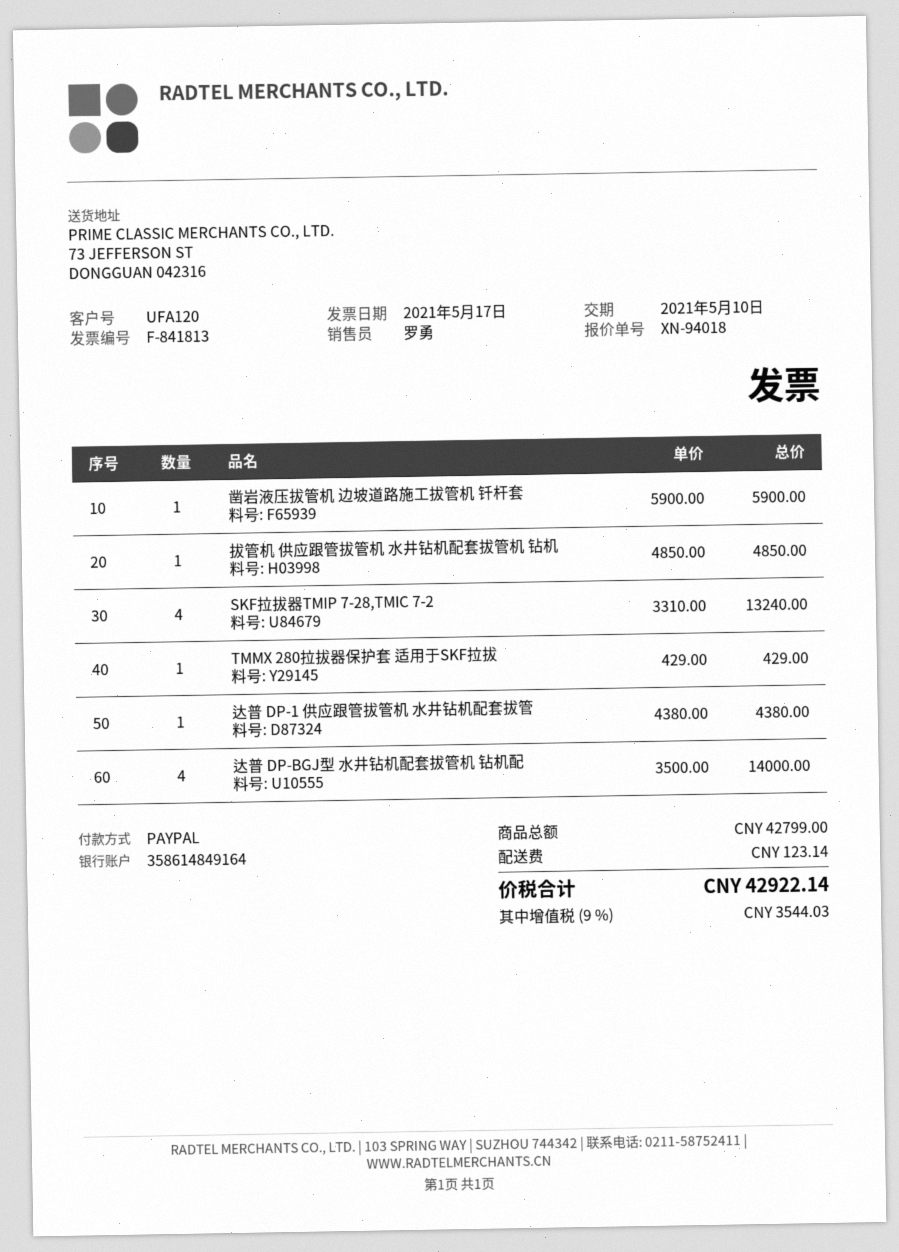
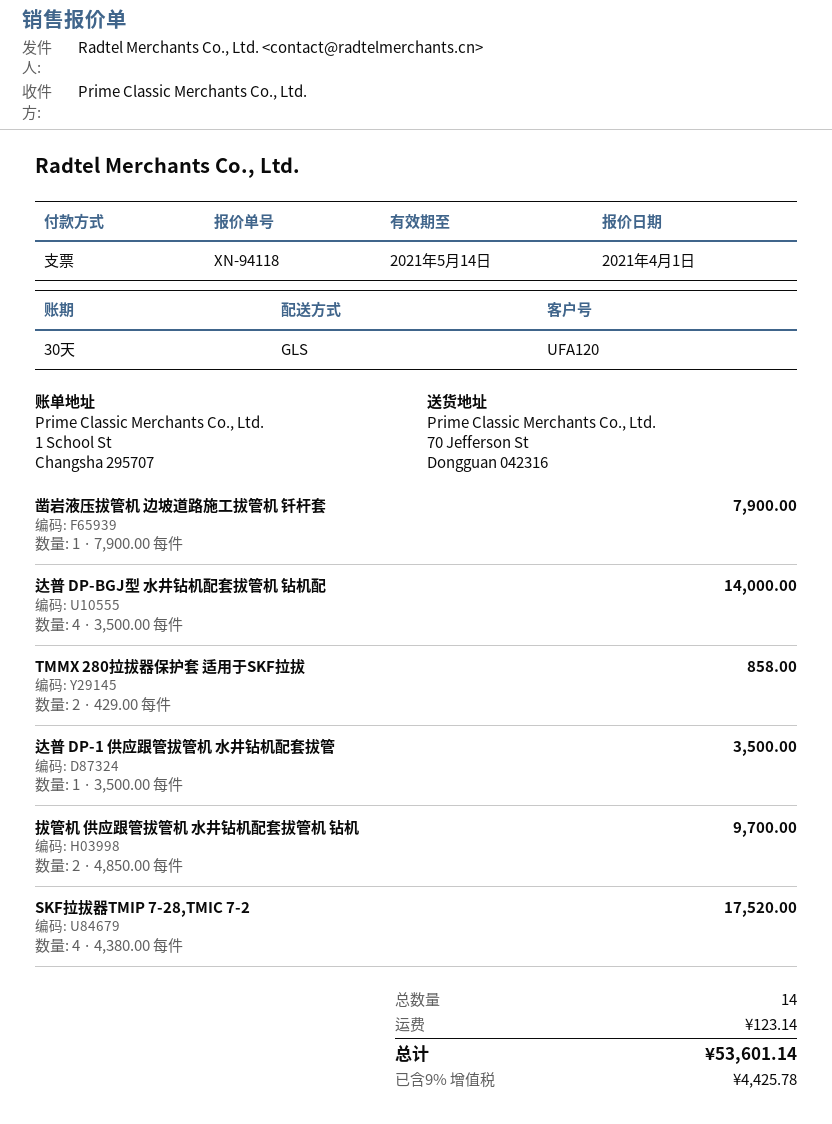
quote number: XN-94018 -> XN-94118
payment method: PayPal -> cheque
ship to: 73 JEFFERSON ST, DONGGUAN 042316 -> 70 Jefferson St, Dongguan 042316
凿岩液压拔管机 边坡道路施工拔管机 钎杆套: 1 x 5900.00 = 5900.00 -> 1 x 7900.00 = 7900.00
拔管机 供应跟管拔管机 水井钻机配套拔管机 钻机: 1 x 4850.00 = 4850.00 -> 2 x 4850.00 = 9700.00
SKF拉拔器TMIP 7-28,TMIC 7-2: 4 x 3310.00 = 13240.00 -> 4 x 4380.00 = 17520.00
TMMX 280拉拔器保护套 适用于SKF拉拔: 1 x 429.00 = 429.00 -> 2 x 429.00 = 858.00
达普 DP-1 供应跟管拔管机 水井钻机配套拔管: 1 x 4380.00 = 4380.00 -> 1 x 3500.00 = 3500.00
tax: 9% = 3544.03 -> 9% = 4425.78
total: 42922.14 -> 53601.14

